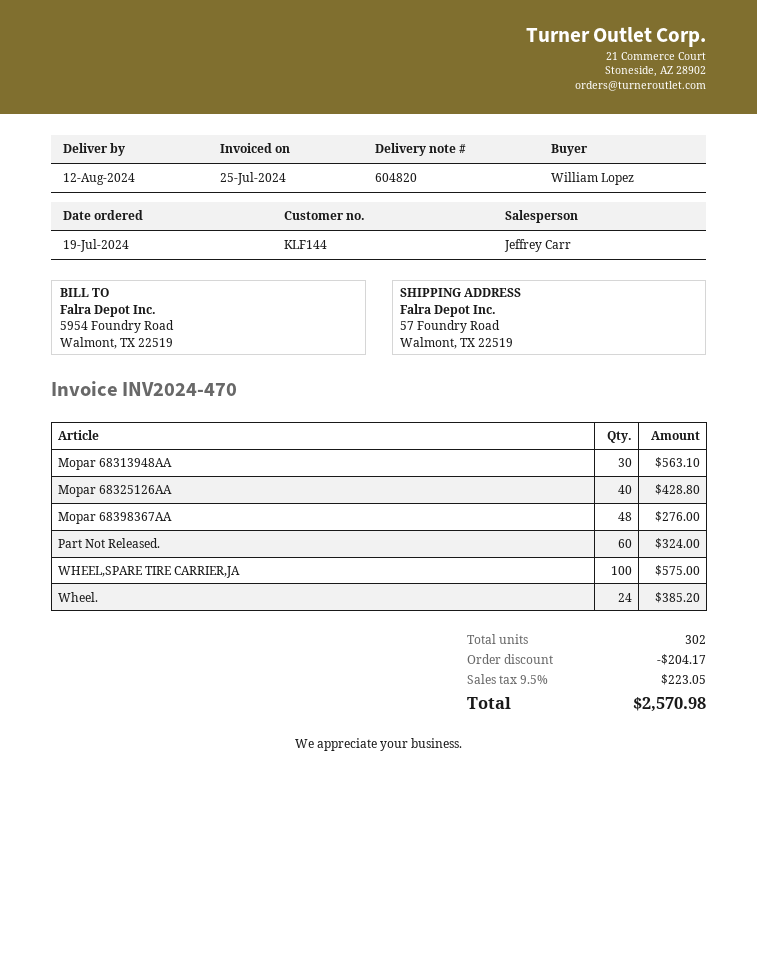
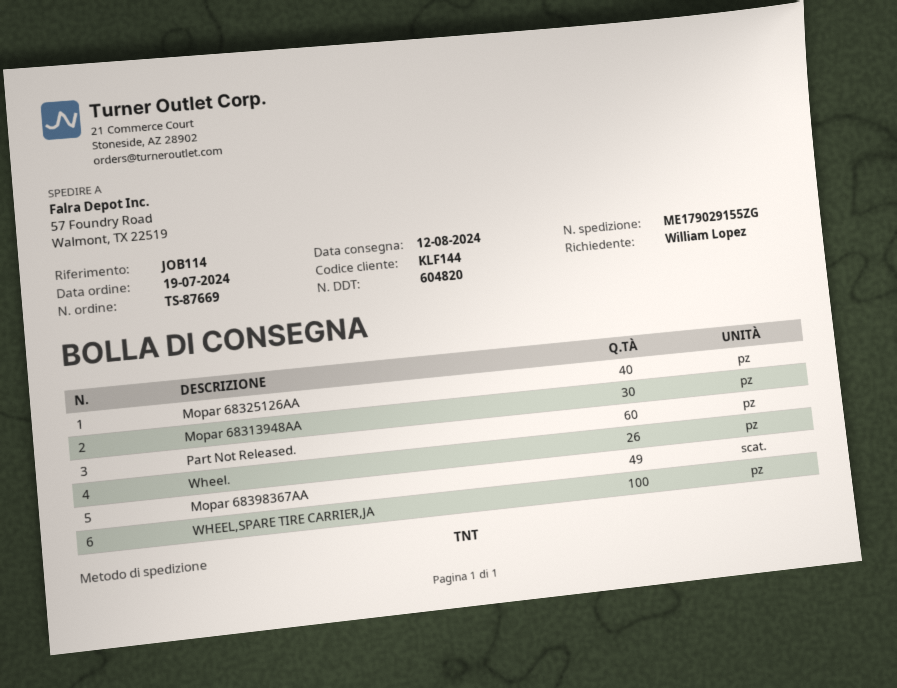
Mopar 68398367AA: 48 -> 49
Wheel.: 24 -> 26

